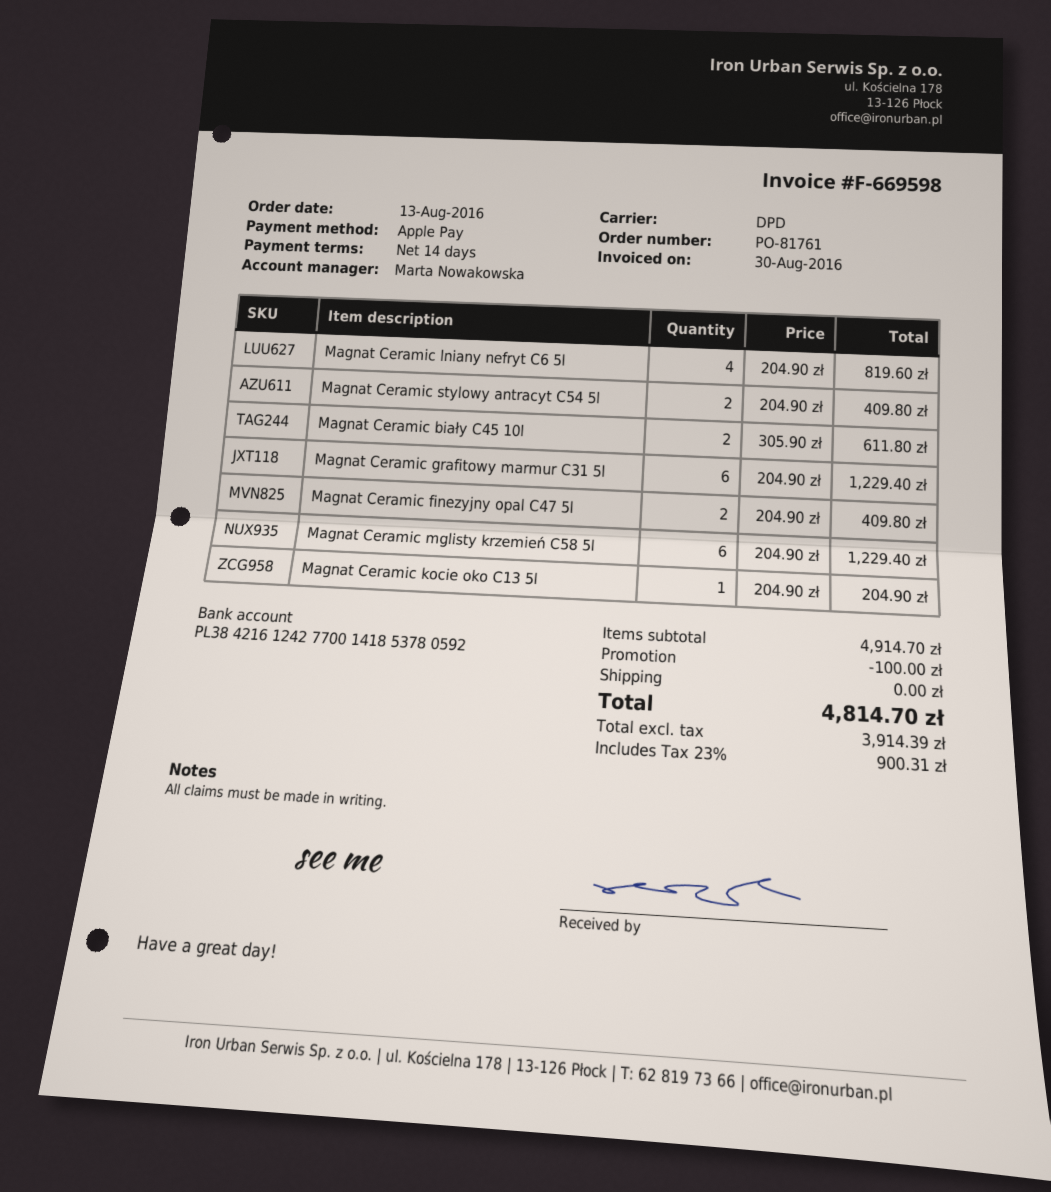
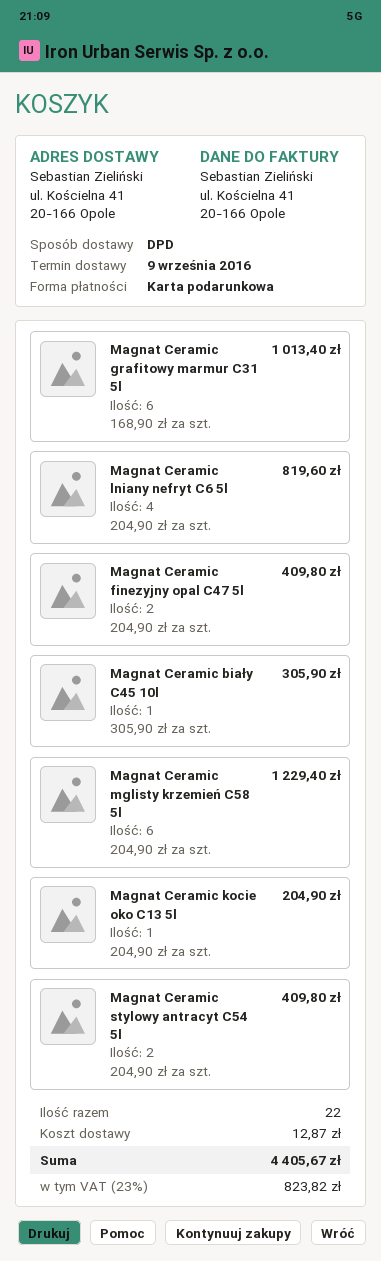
payment method: Apple Pay -> gift card
Magnat Ceramic biały C45 10l: 2 x 305.90 = 611.80 -> 1 x 305.90 = 305.90
Magnat Ceramic grafitowy marmur C31 5l: 6 x 204.90 = 1229.40 -> 6 x 168.90 = 1013.40
discount: 100.00 -> none
shipping: 0.00 -> 12.87
tax: 23% = 900.31 -> 23% = 823.82
total: 4814.70 -> 4405.67

